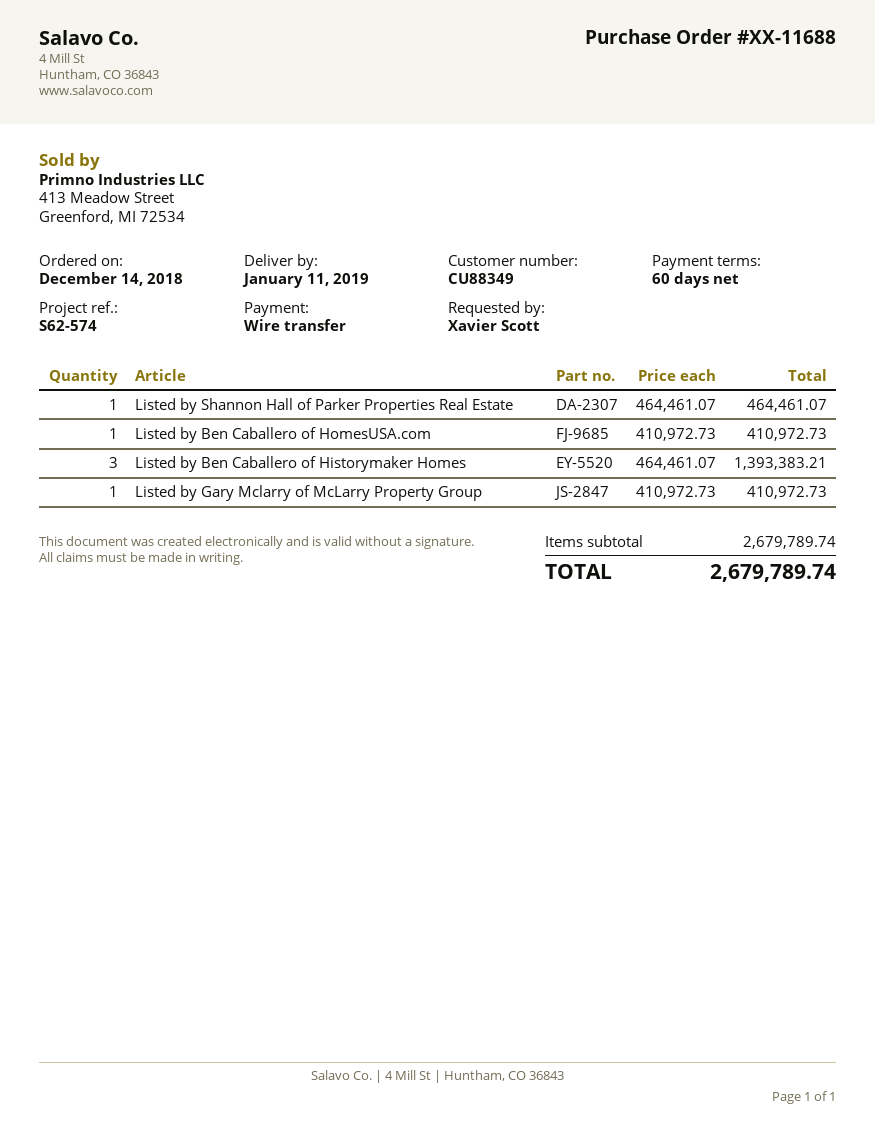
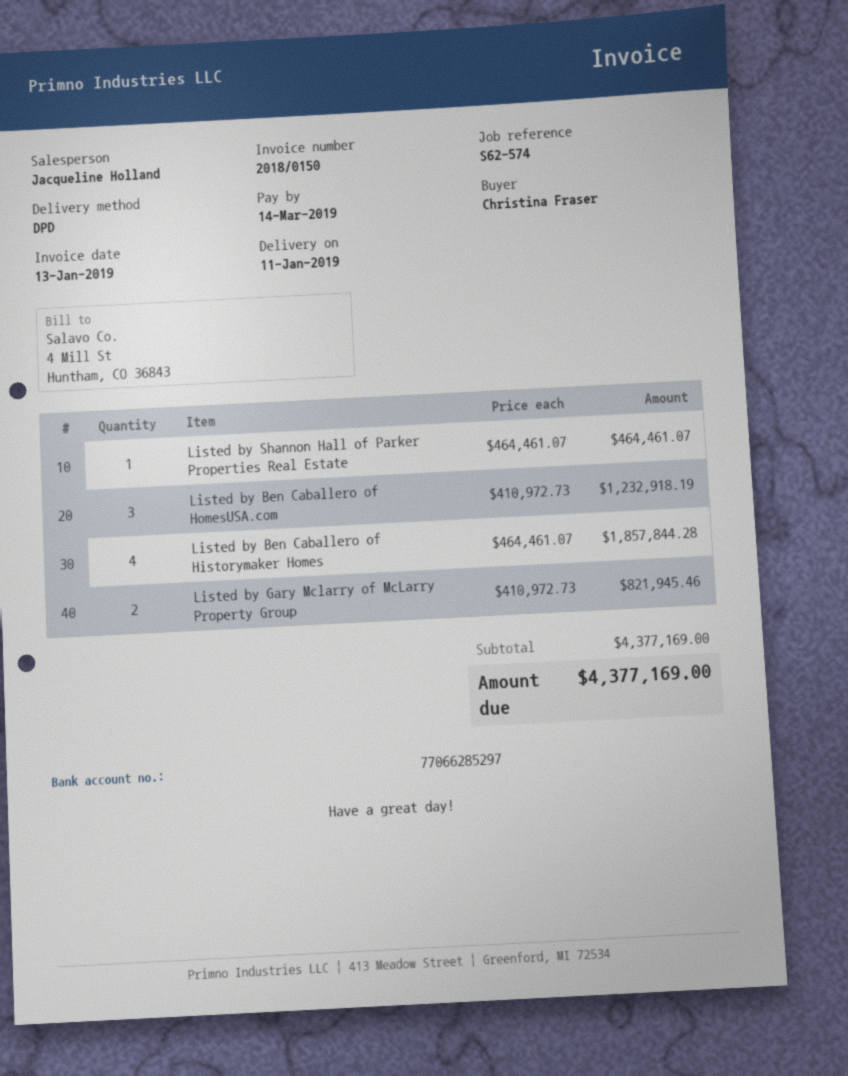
ordered by: Xavier Scott -> Christina Fraser
Listed by Ben Caballero of HomesUSA.com: 1 x 410972.73 = 410972.73 -> 3 x 410972.73 = 1232918.19
Listed by Ben Caballero of Historymaker Homes: 3 x 464461.07 = 1393383.21 -> 4 x 464461.07 = 1857844.28
Listed by Gary Mclarry of McLarry Property Group: 1 x 410972.73 = 410972.73 -> 2 x 410972.73 = 821945.46
subtotal: 2679789.74 -> 4377169.00
total: 2679789.74 -> 4377169.00

